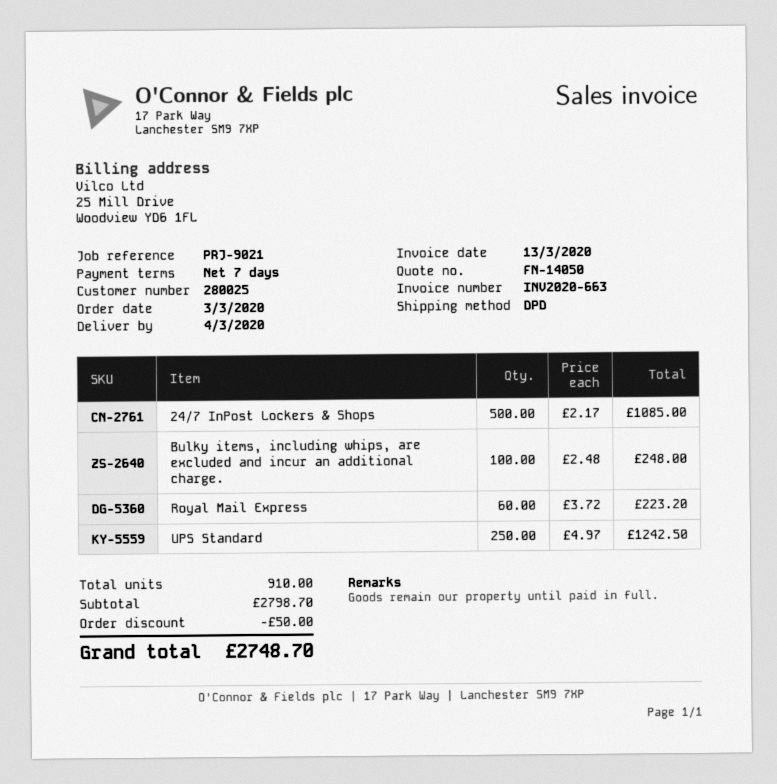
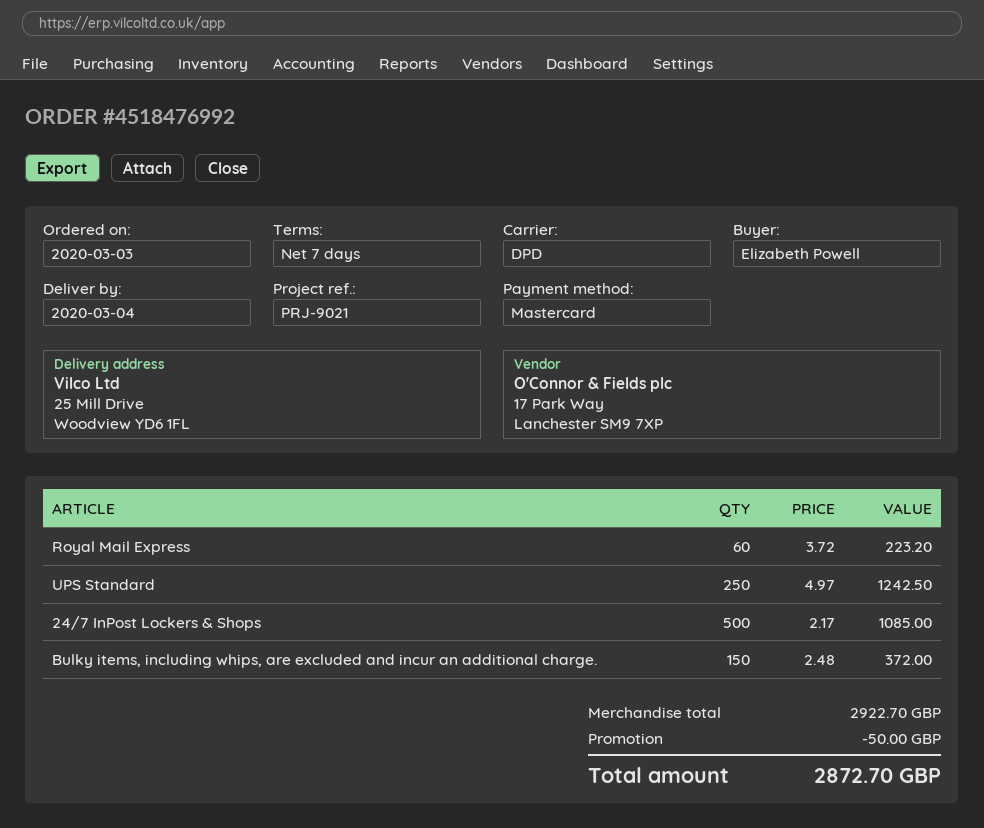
Bulky items, including whips, are excluded and incur an additional charge.: 100 x 2.48 = 248.00 -> 150 x 2.48 = 372.00
subtotal: 2798.70 -> 2922.70
total: 2748.70 -> 2872.70

